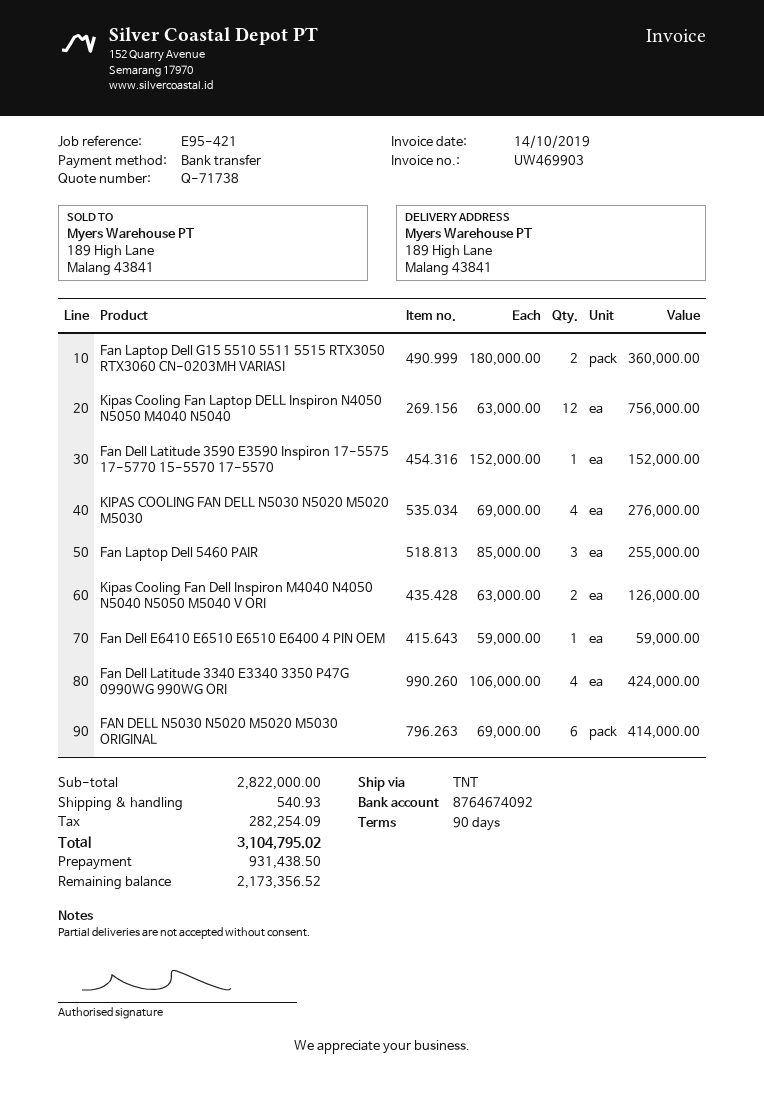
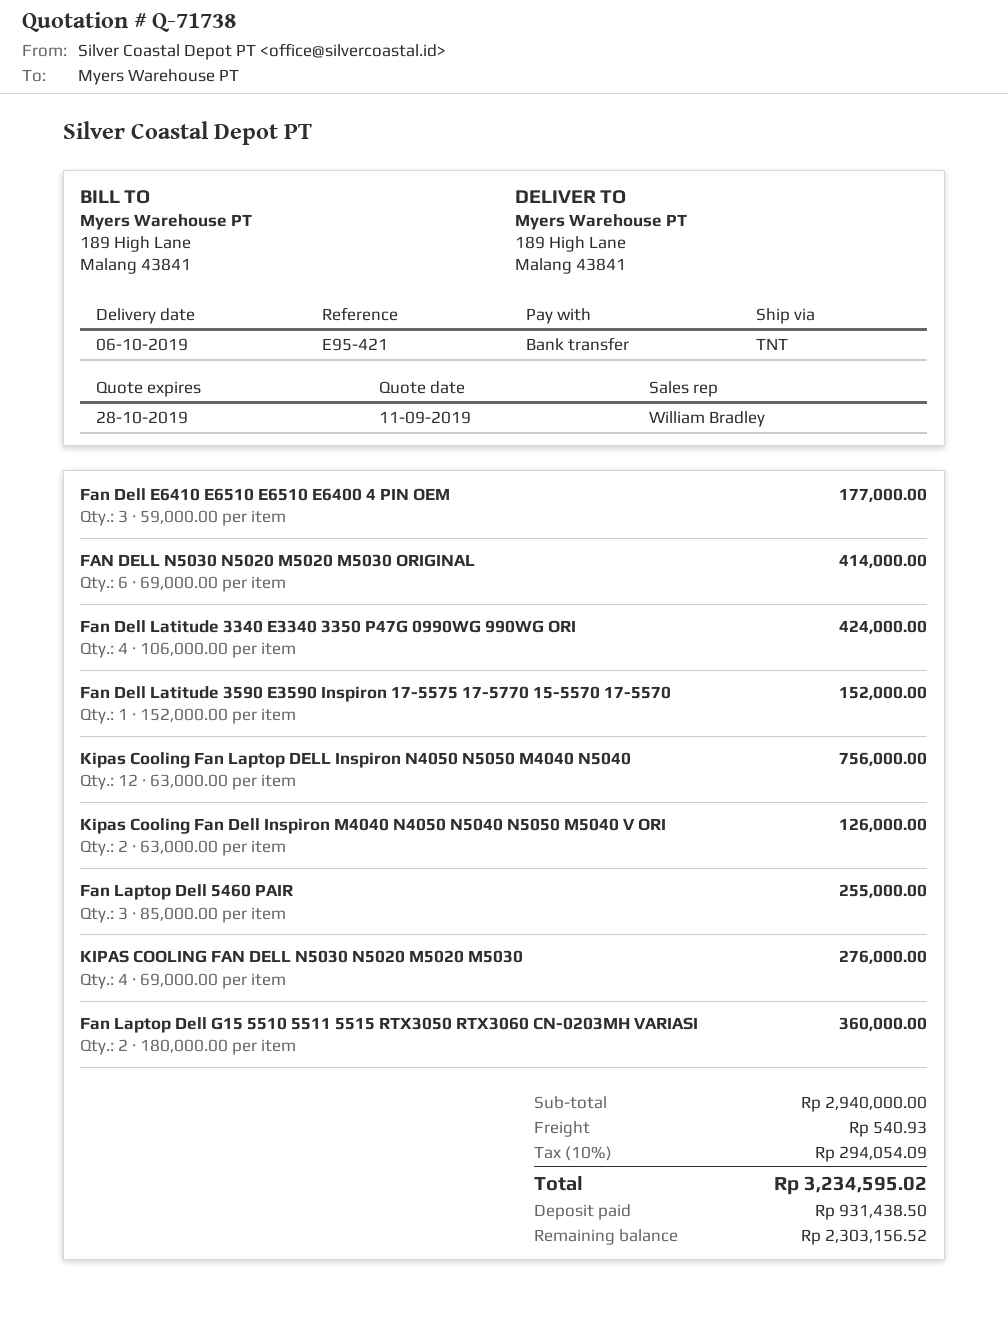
Fan Dell E6410 E6510 E6510 E6400 4 PIN OEM: 1 x 59000.00 = 59000.00 -> 3 x 59000.00 = 177000.00
subtotal: 2822000.00 -> 2940000.00
tax: 282254.09 -> 294054.09
total: 3104795.02 -> 3234595.02
balance: 2173356.52 -> 2303156.52

